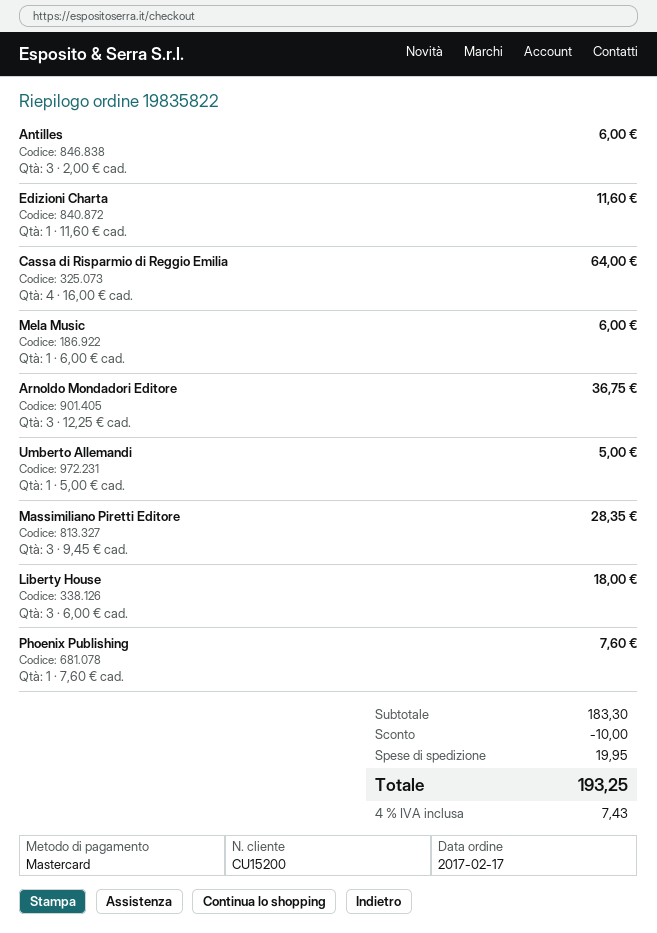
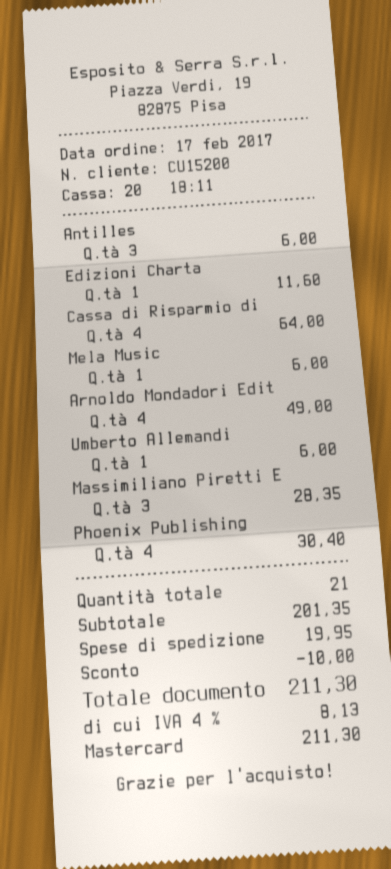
Arnoldo Mondadori Editore: 3 for 36.75 -> 4 for 49.00
Umberto Allemandi: 1 for 5.00 -> 1 for 6.00
Liberty House: 3 for 18.00 -> none
Phoenix Publishing: 1 for 7.60 -> 4 for 30.40
subtotal: 183.30 -> 201.35
tax: 4% = 7.43 -> 4% = 8.13
total: 193.25 -> 211.30

